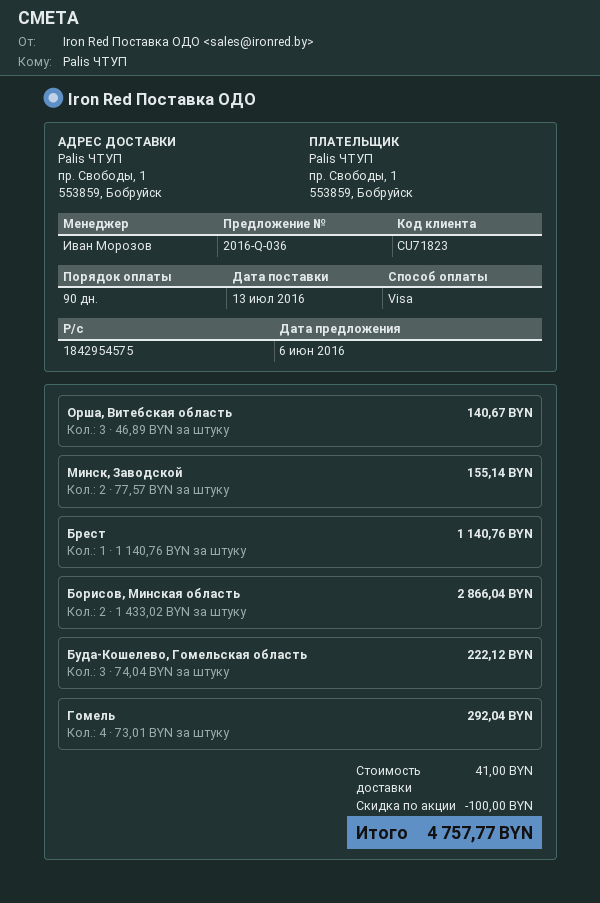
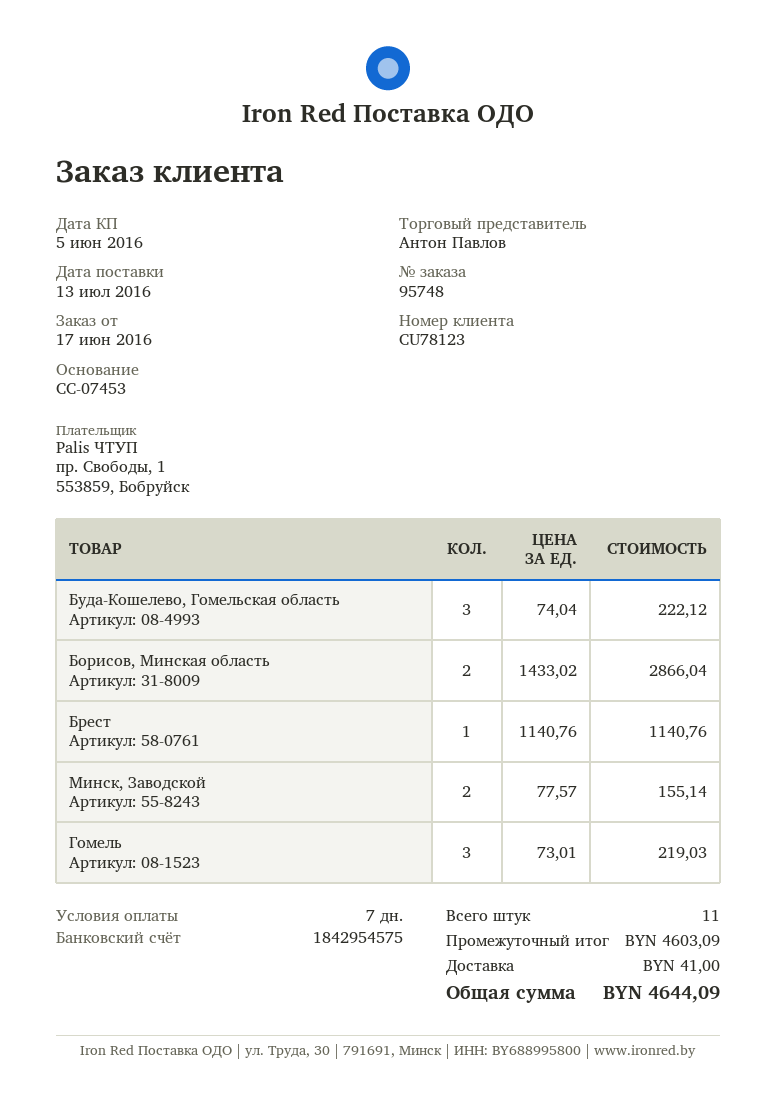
quote date: 2016-06-06 -> 2016-06-05
payment terms: 90 days -> 7 days
customer number: CU71823 -> CU78123
sales rep: Иван Морозов -> Антон Павлов
Орша, Витебская область: 3 x 46.89 = 140.67 -> none
Гомель: 4 x 73.01 = 292.04 -> 3 x 73.01 = 219.03
discount: 100.00 -> none
total: 4757.77 -> 4644.09

